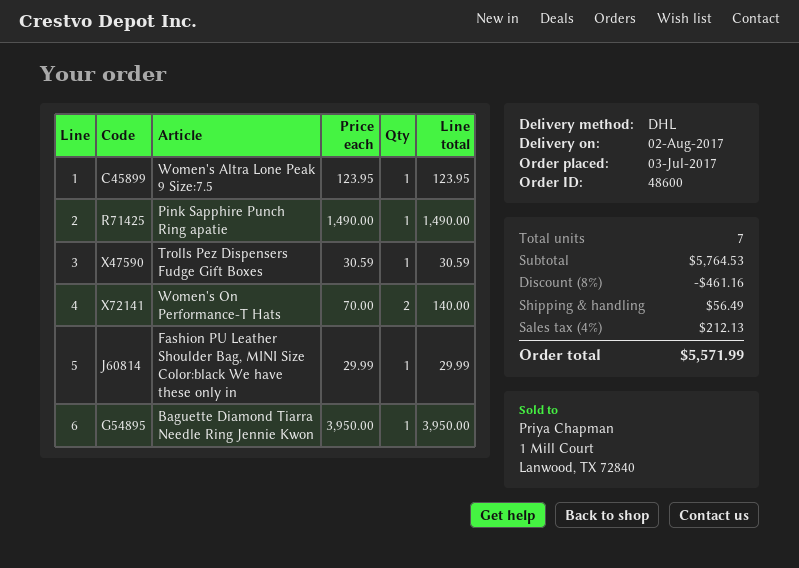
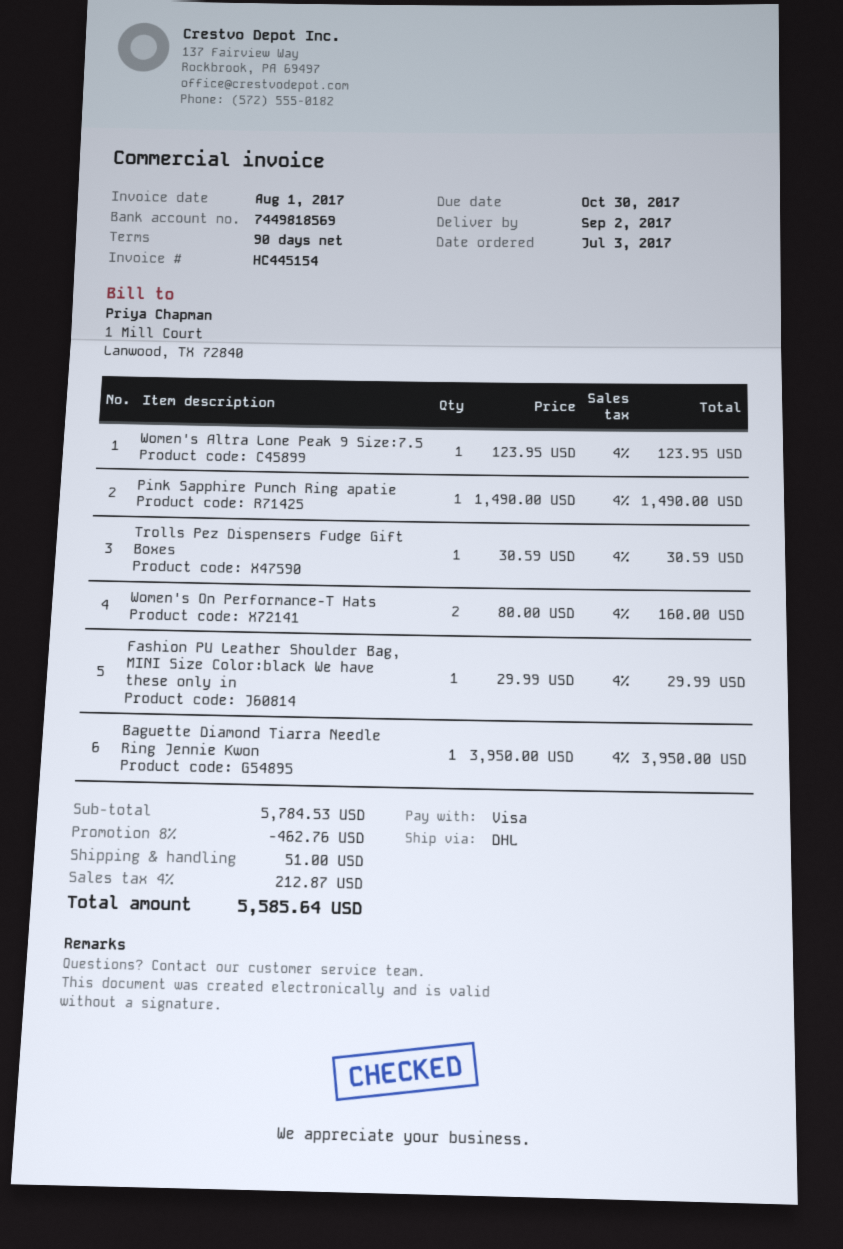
delivery date: 2017-08-02 -> 2017-09-02
Women's On Performance-T Hats: 2 x 70.00 = 140.00 -> 2 x 80.00 = 160.00
subtotal: 5764.53 -> 5784.53
discount: 8% = 461.16 -> 8% = 462.76
shipping: 56.49 -> 51.00
tax: 4% = 212.13 -> 4% = 212.87
total: 5571.99 -> 5585.64

